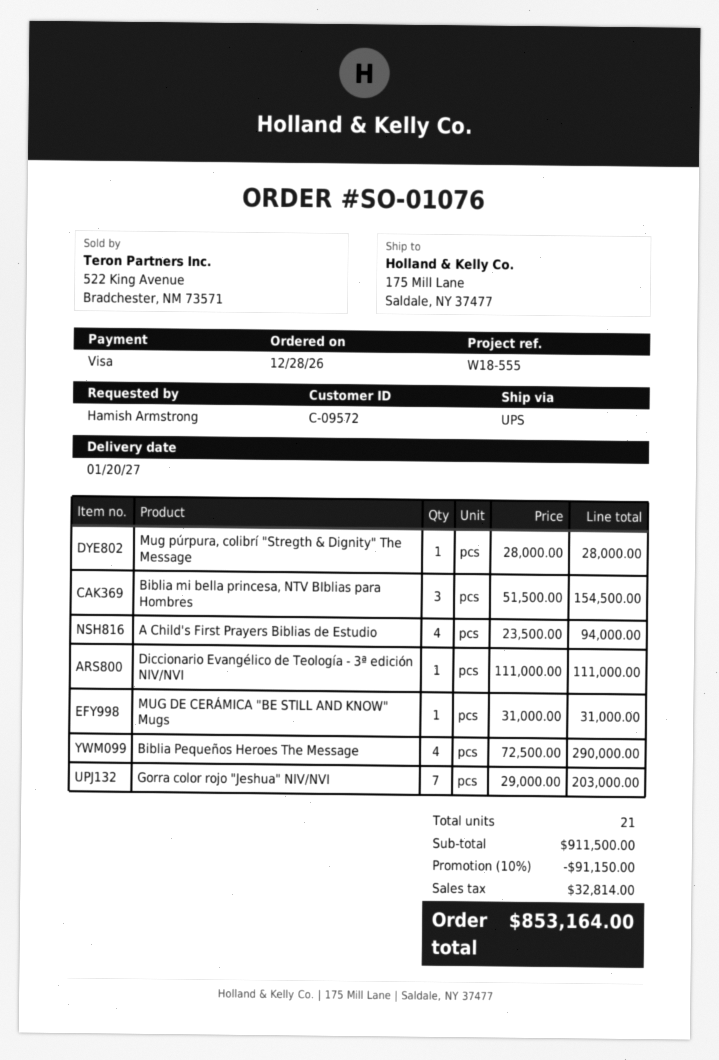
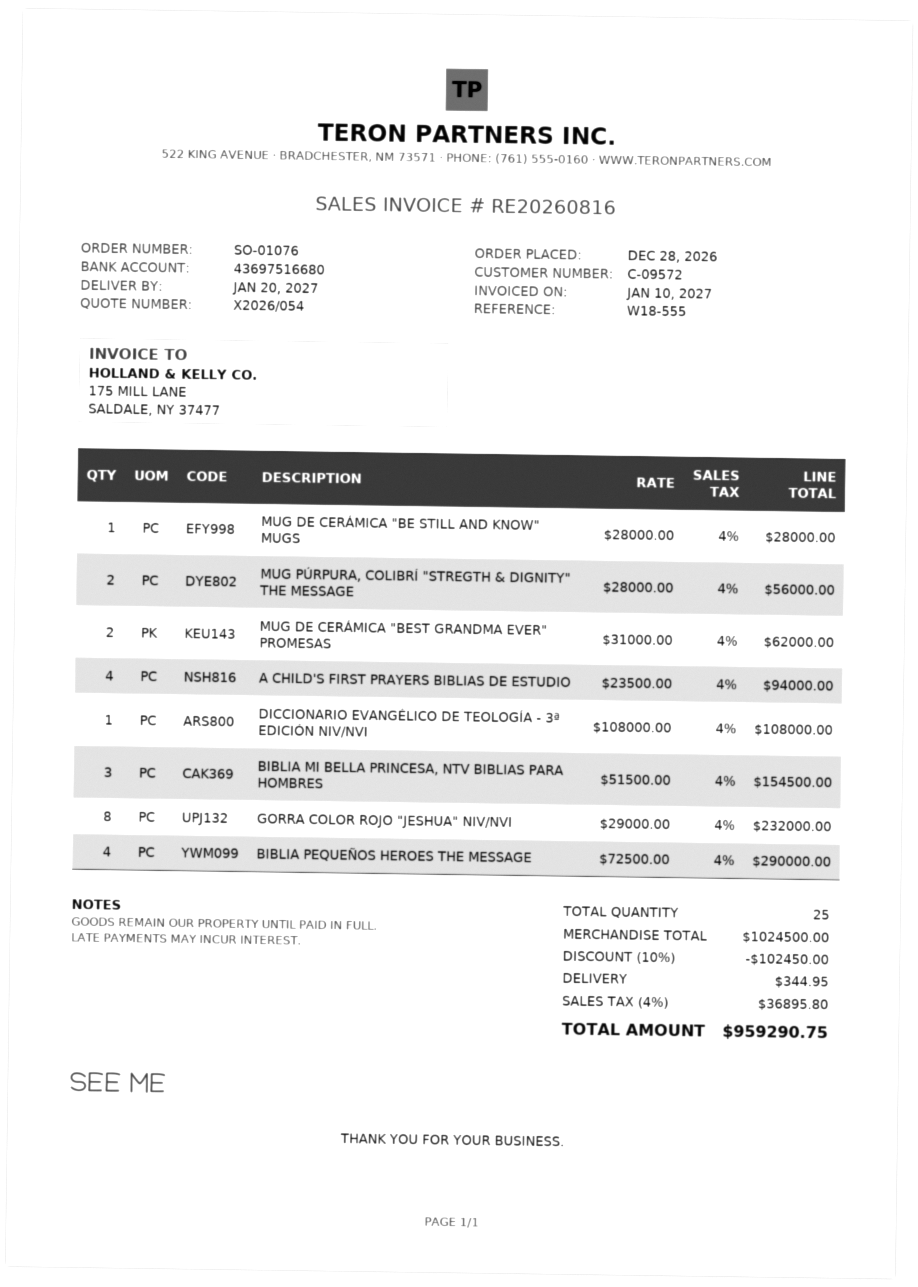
Mug púrpura, colibrí "Stregth & Dignity" The Message: 1 x 28000.00 = 28000.00 -> 2 x 28000.00 = 56000.00
Diccionario Evangélico de Teología - 3ª edición NIV/NVI: 1 x 111000.00 = 111000.00 -> 1 x 108000.00 = 108000.00
MUG DE CERÁMICA "BE STILL AND KNOW" Mugs: 1 x 31000.00 = 31000.00 -> 1 x 28000.00 = 28000.00
Gorra color rojo "Jeshua" NIV/NVI: 7 x 29000.00 = 203000.00 -> 8 x 29000.00 = 232000.00
MUG DE CERÁMICA "BEST GRANDMA EVER" PROMESAS: none -> 2 x 31000.00 = 62000.00
total quantity: 21 -> 25
subtotal: 911500.00 -> 1024500.00
discount: 10% = 91150.00 -> 10% = 102450.00
shipping: none -> 344.95
tax: 32814.00 -> 36895.80
total: 853164.00 -> 959290.75

